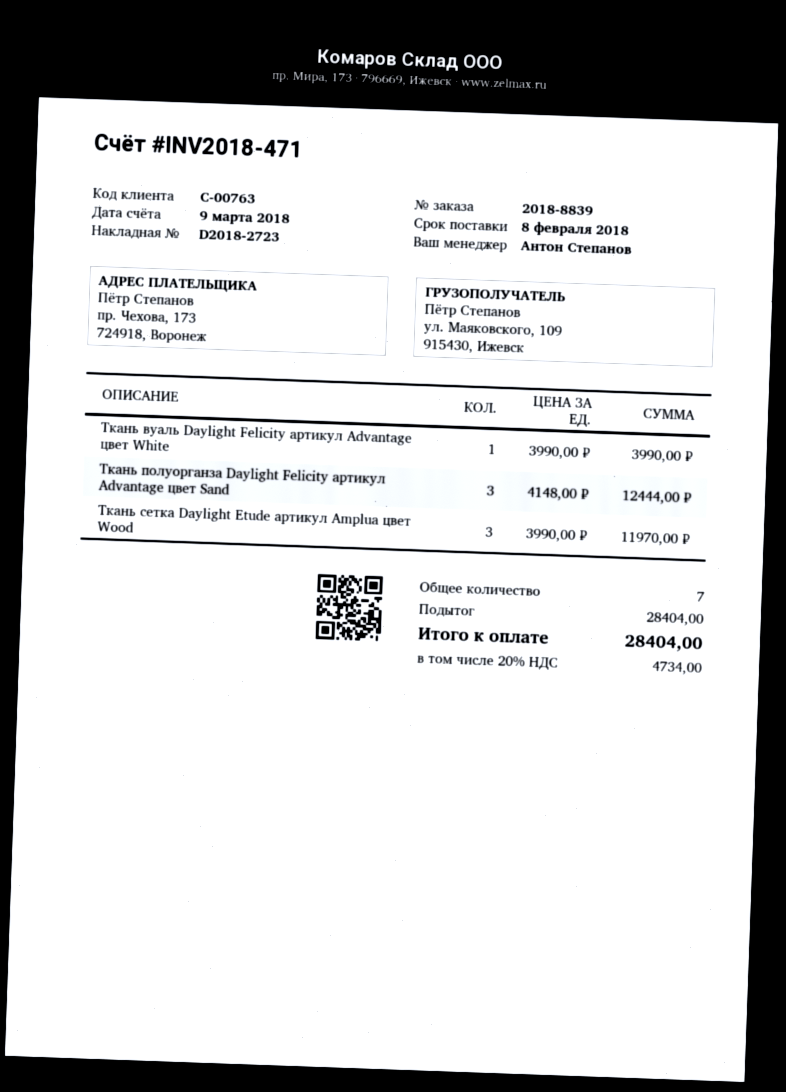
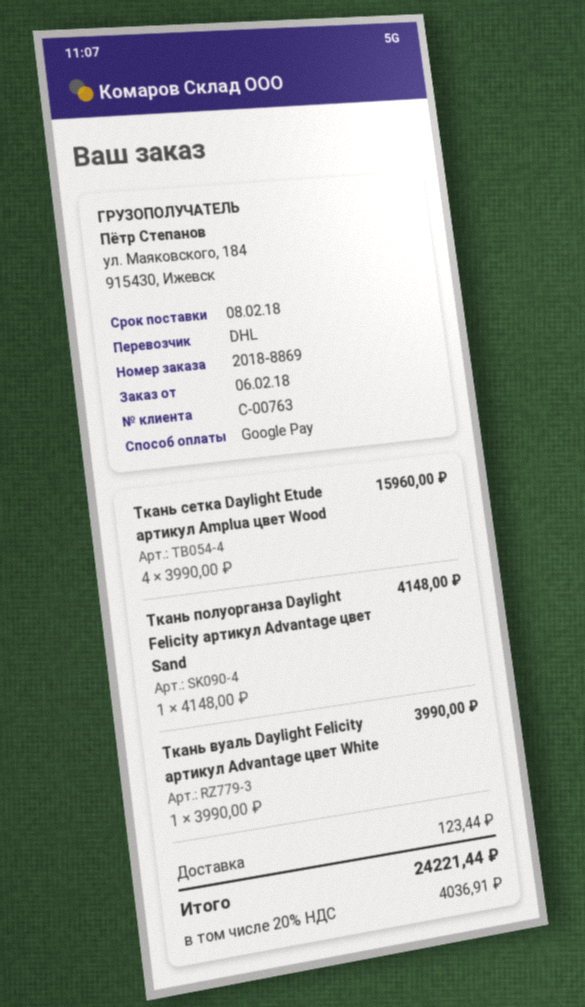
order number: 2018-8839 -> 2018-8869
ship to: ул. Маяковского, 109, 915430, Ижевск -> ул. Маяковского, 184, 915430, Ижевск
Ткань полуорганза Daylight Felicity артикул Advantage цвет Sand: 3 x 4148.00 = 12444.00 -> 1 x 4148.00 = 4148.00
Ткань сетка Daylight Etude артикул Amplua цвет Wood: 3 x 3990.00 = 11970.00 -> 4 x 3990.00 = 15960.00
shipping: none -> 123.44
tax: 20% = 4734.00 -> 20% = 4036.91
total: 28404.00 -> 24221.44

